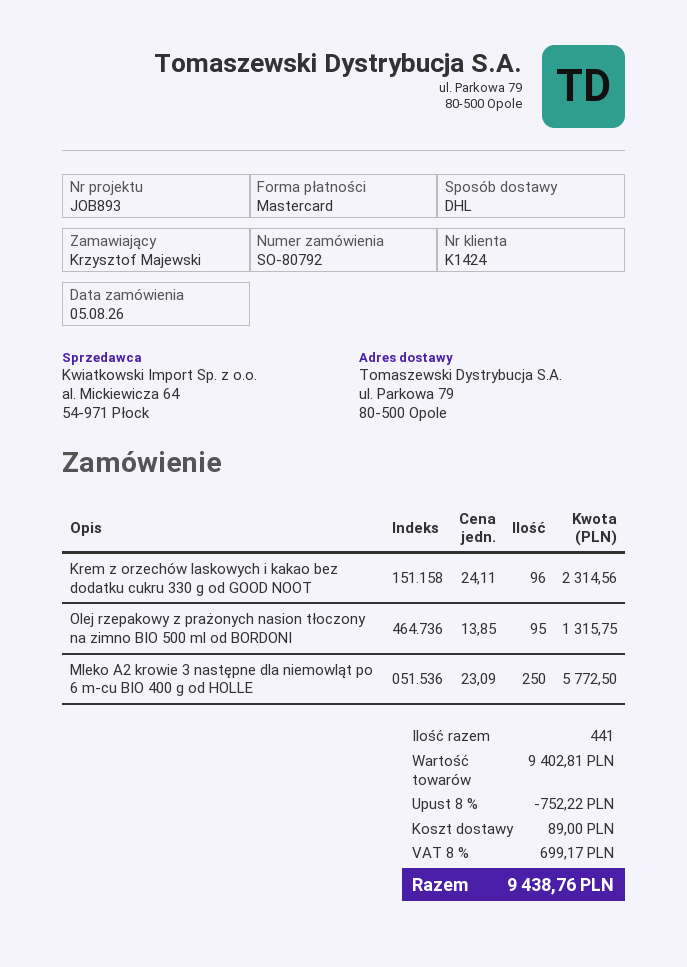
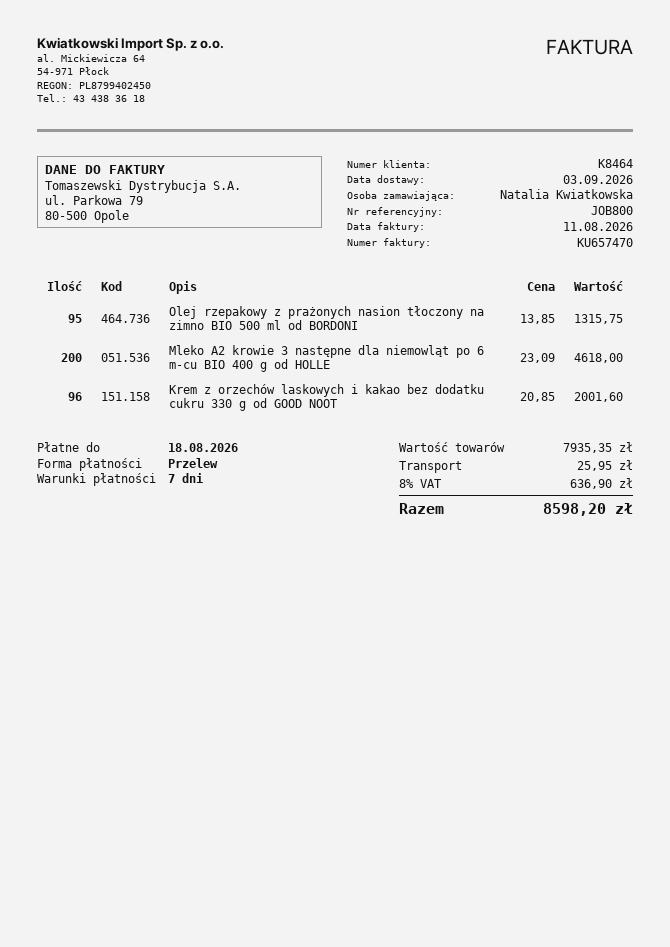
customer number: K1424 -> K8464
reference: JOB893 -> JOB800
ordered by: Krzysztof Majewski -> Natalia Kwiatkowska
payment method: Mastercard -> bank transfer
Krem z orzechów laskowych i kakao bez dodatku cukru 330 g od GOOD NOOT: 96 x 24.11 = 2314.56 -> 96 x 20.85 = 2001.60
Mleko A2 krowie 3 następne dla niemowląt po 6 m-cu BIO 400 g od HOLLE: 250 x 23.09 = 5772.50 -> 200 x 23.09 = 4618.00
subtotal: 9402.81 -> 7935.35
discount: 8% = 752.22 -> none
shipping: 89.00 -> 25.95
tax: 8% = 699.17 -> 8% = 636.90
total: 9438.76 -> 8598.20

